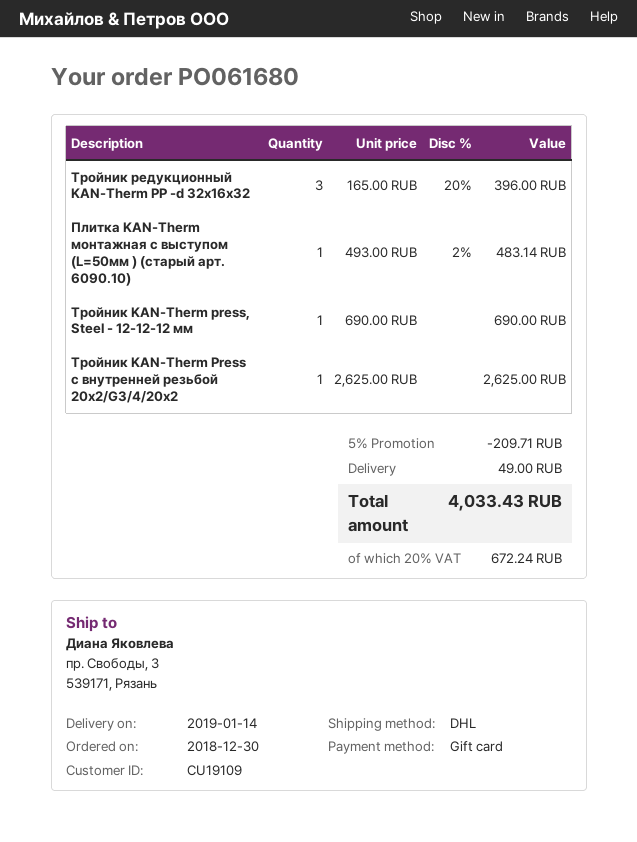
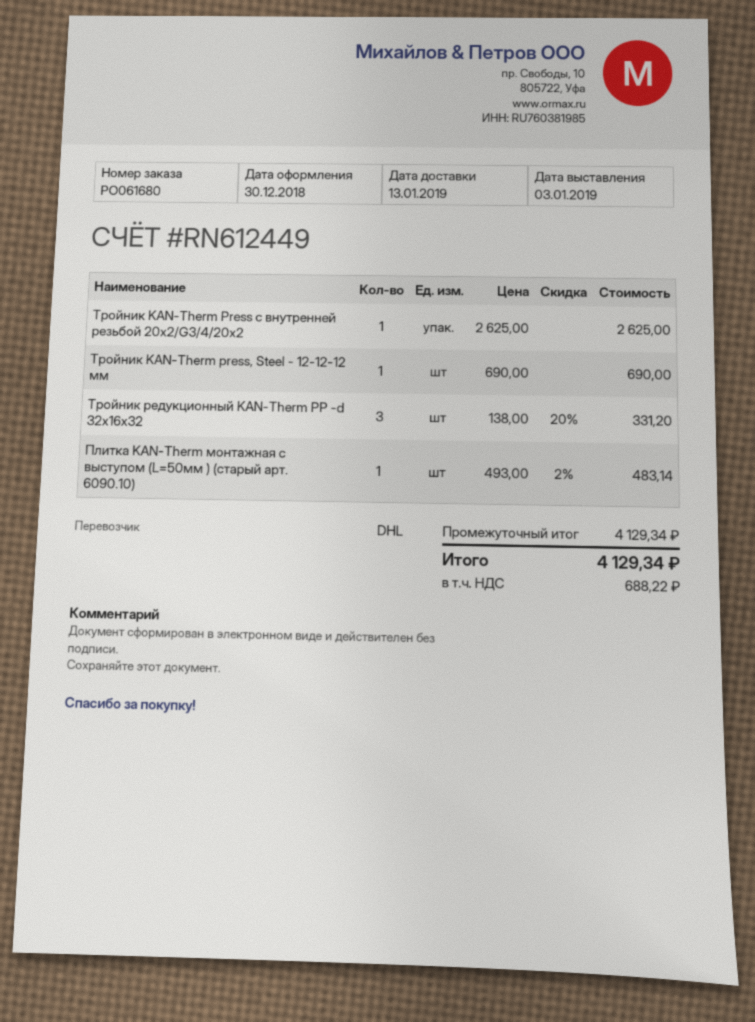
delivery date: 2019-01-14 -> 2019-01-13
Тройник редукционный KAN-Therm PP -d 32х16х32: 3 x 165.00 - 20% = 396.00 -> 3 x 138.00 - 20% = 331.20
discount: 5% = 209.71 -> none
shipping: 49.00 -> none
tax: 672.24 -> 688.22
total: 4033.43 -> 4129.34

